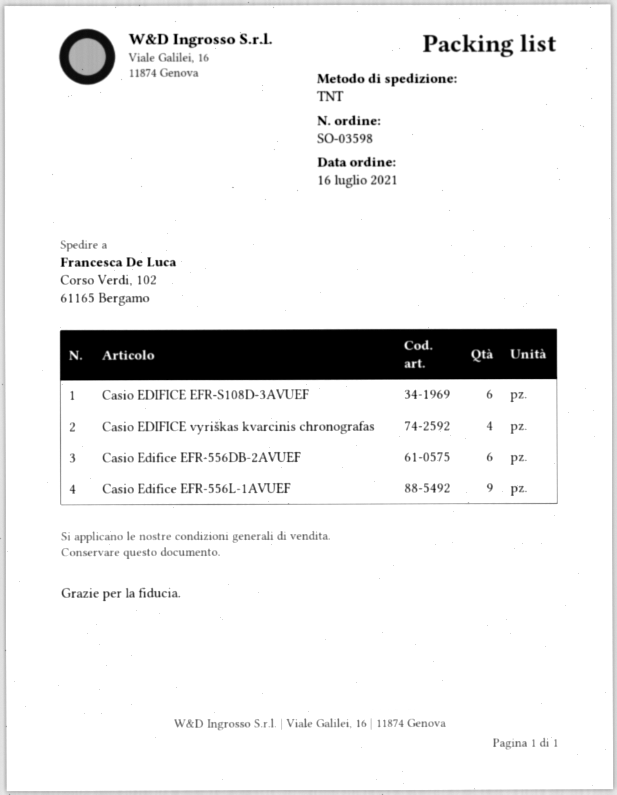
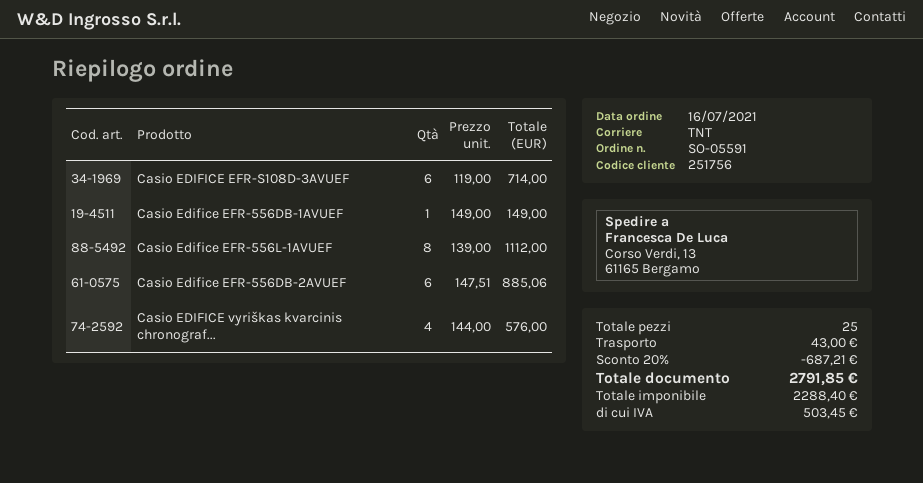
order number: SO-03598 -> SO-05591
ship to: Corso Verdi, 102, 61165 Bergamo -> Corso Verdi, 13, 61165 Bergamo
Casio Edifice EFR-556L-1AVUEF: 9 -> 8
Casio Edifice EFR-556DB-1AVUEF: none -> 1

